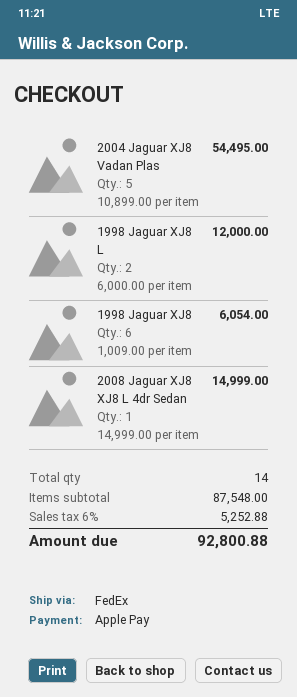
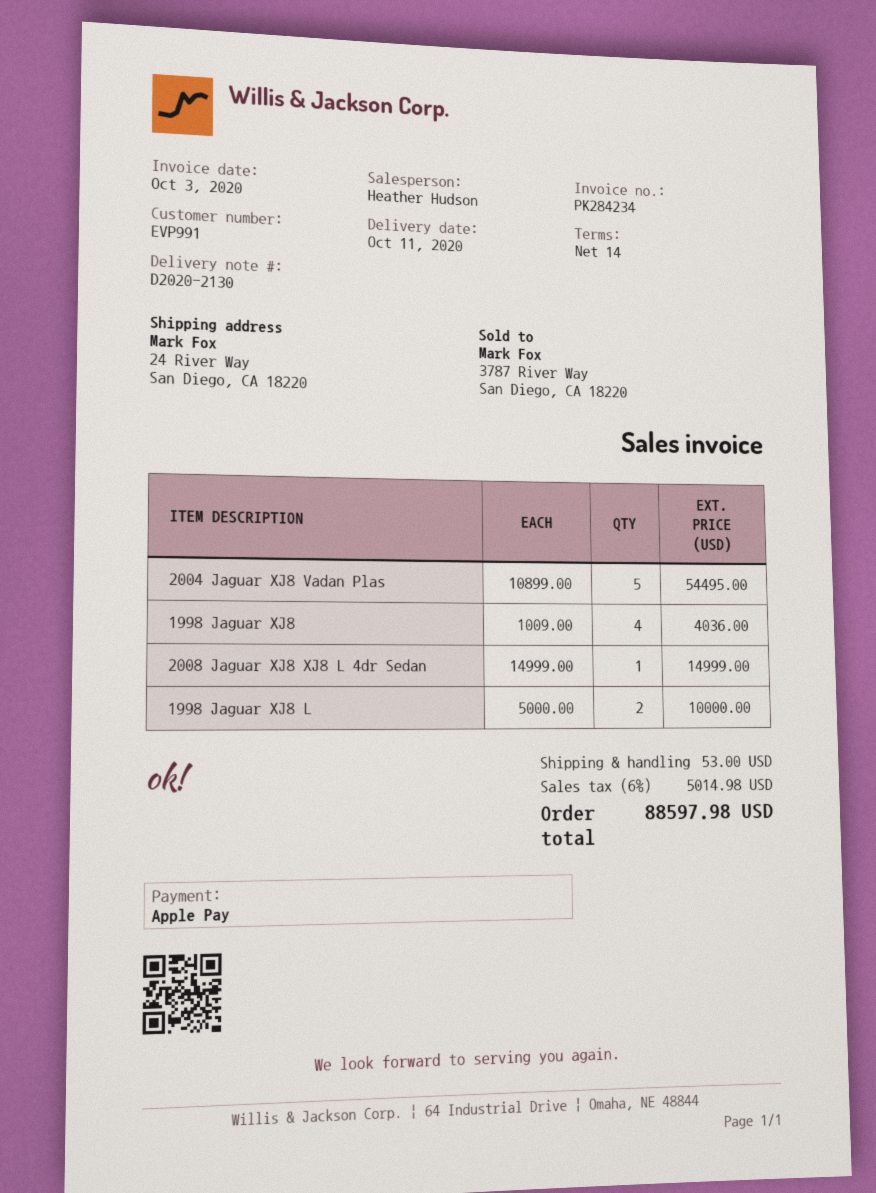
1998 Jaguar XJ8 L: 2 x 6000.00 = 12000.00 -> 2 x 5000.00 = 10000.00
1998 Jaguar XJ8: 6 x 1009.00 = 6054.00 -> 4 x 1009.00 = 4036.00
shipping: none -> 53.00
tax: 6% = 5252.88 -> 6% = 5014.98
total: 92800.88 -> 88597.98

